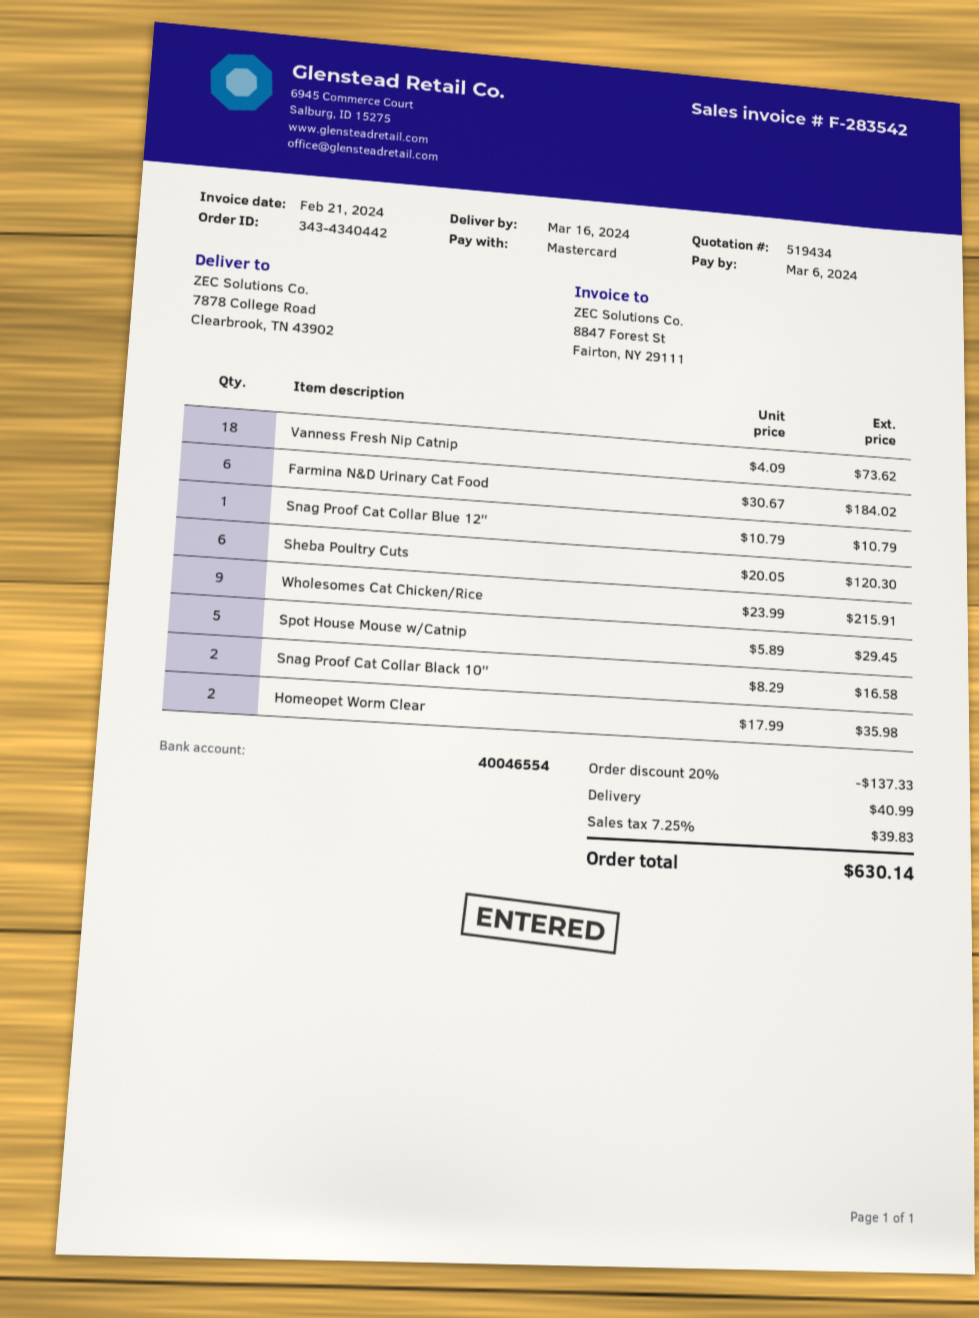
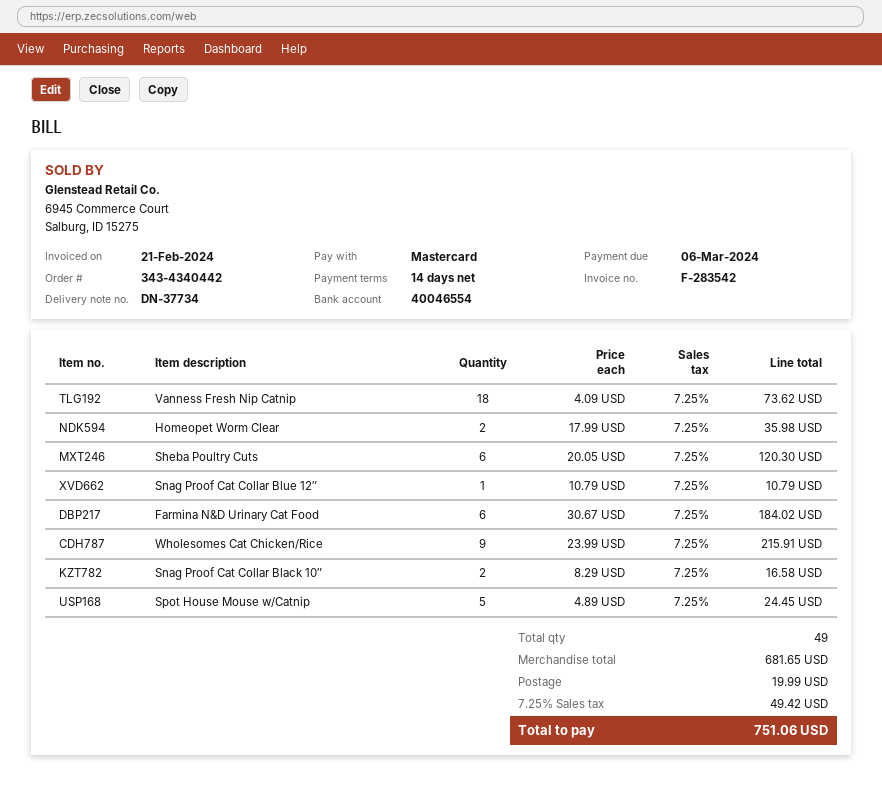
Spot House Mouse w/Catnip: 5 x 5.89 = 29.45 -> 5 x 4.89 = 24.45
discount: 20% = 137.33 -> none
shipping: 40.99 -> 19.99
tax: 7.25% = 39.83 -> 7.25% = 49.42
total: 630.14 -> 751.06

